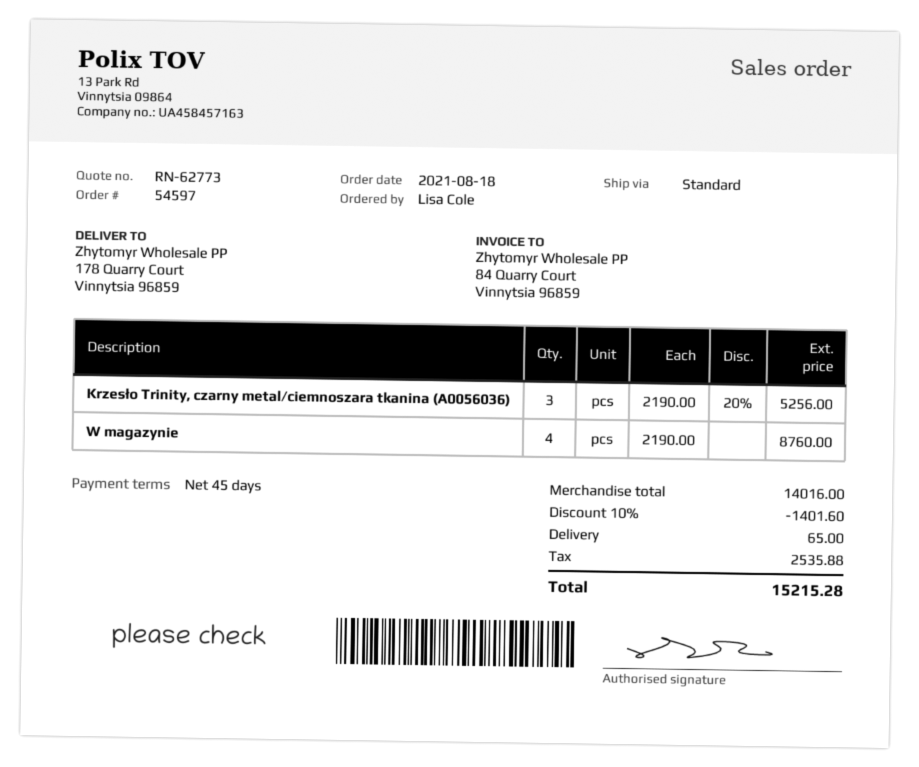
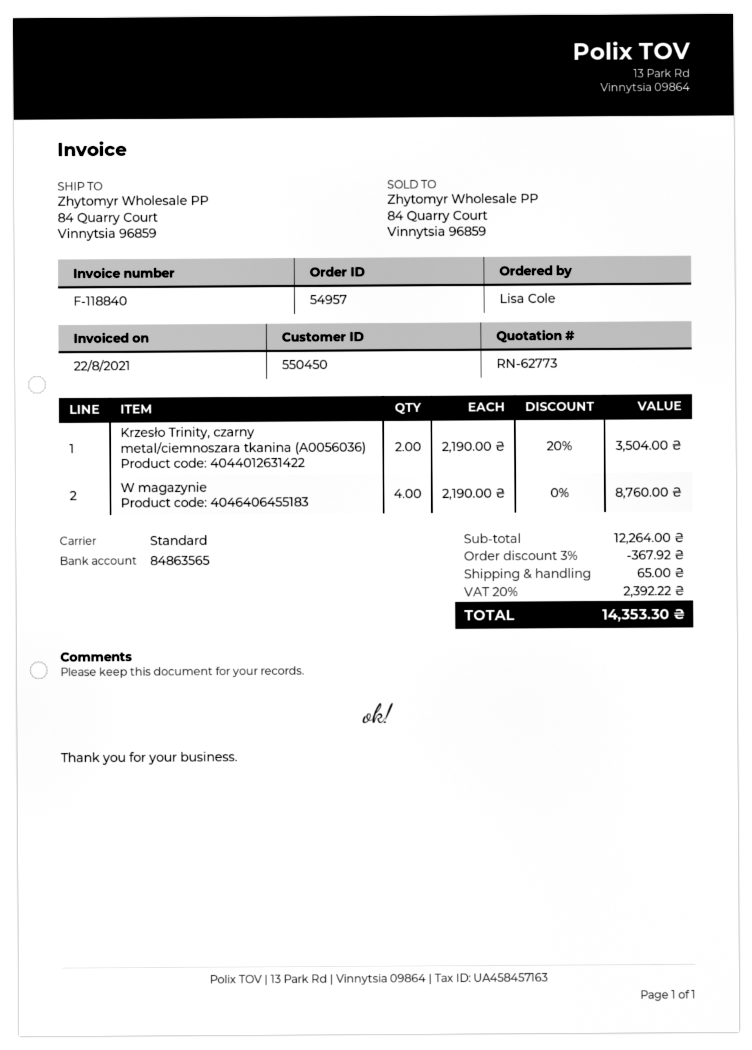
order number: 54597 -> 54957
ship to: 178 Quarry Court, Vinnytsia 96859 -> 84 Quarry Court, Vinnytsia 96859
Krzesło Trinity, czarny metal/ciemnoszara tkanina (A0056036): 3 x 2190.00 - 20% = 5256.00 -> 2 x 2190.00 - 20% = 3504.00
subtotal: 14016.00 -> 12264.00
discount: 10% = 1401.60 -> 3% = 367.92
tax: 2535.88 -> 2392.22
total: 15215.28 -> 14353.30

